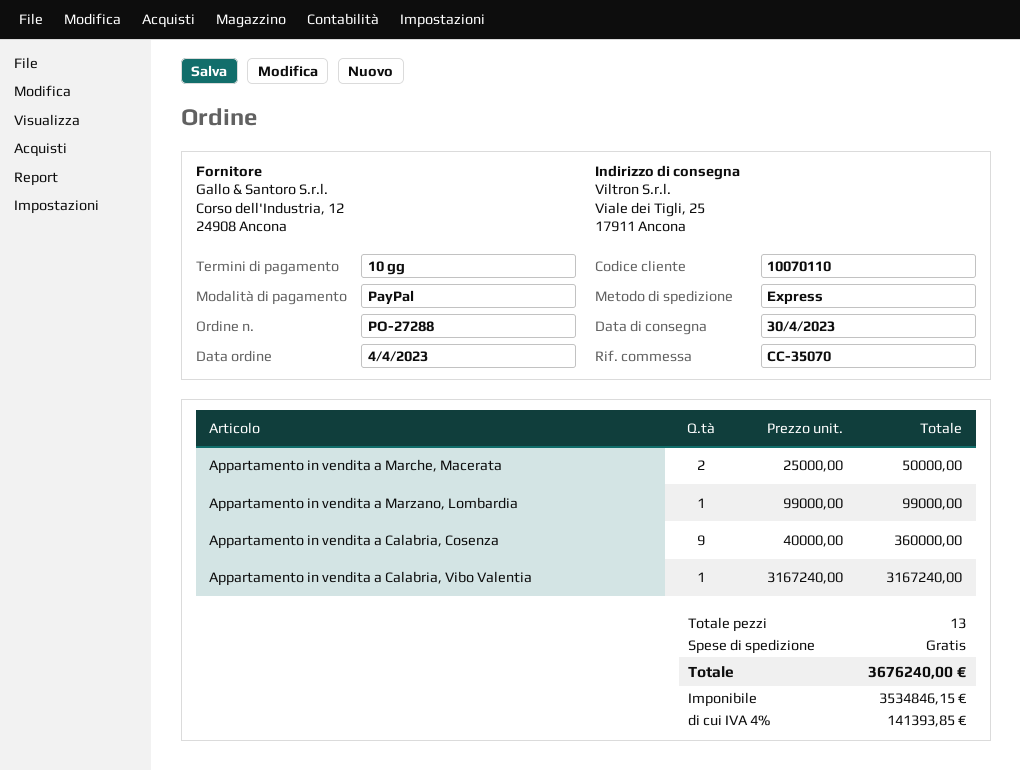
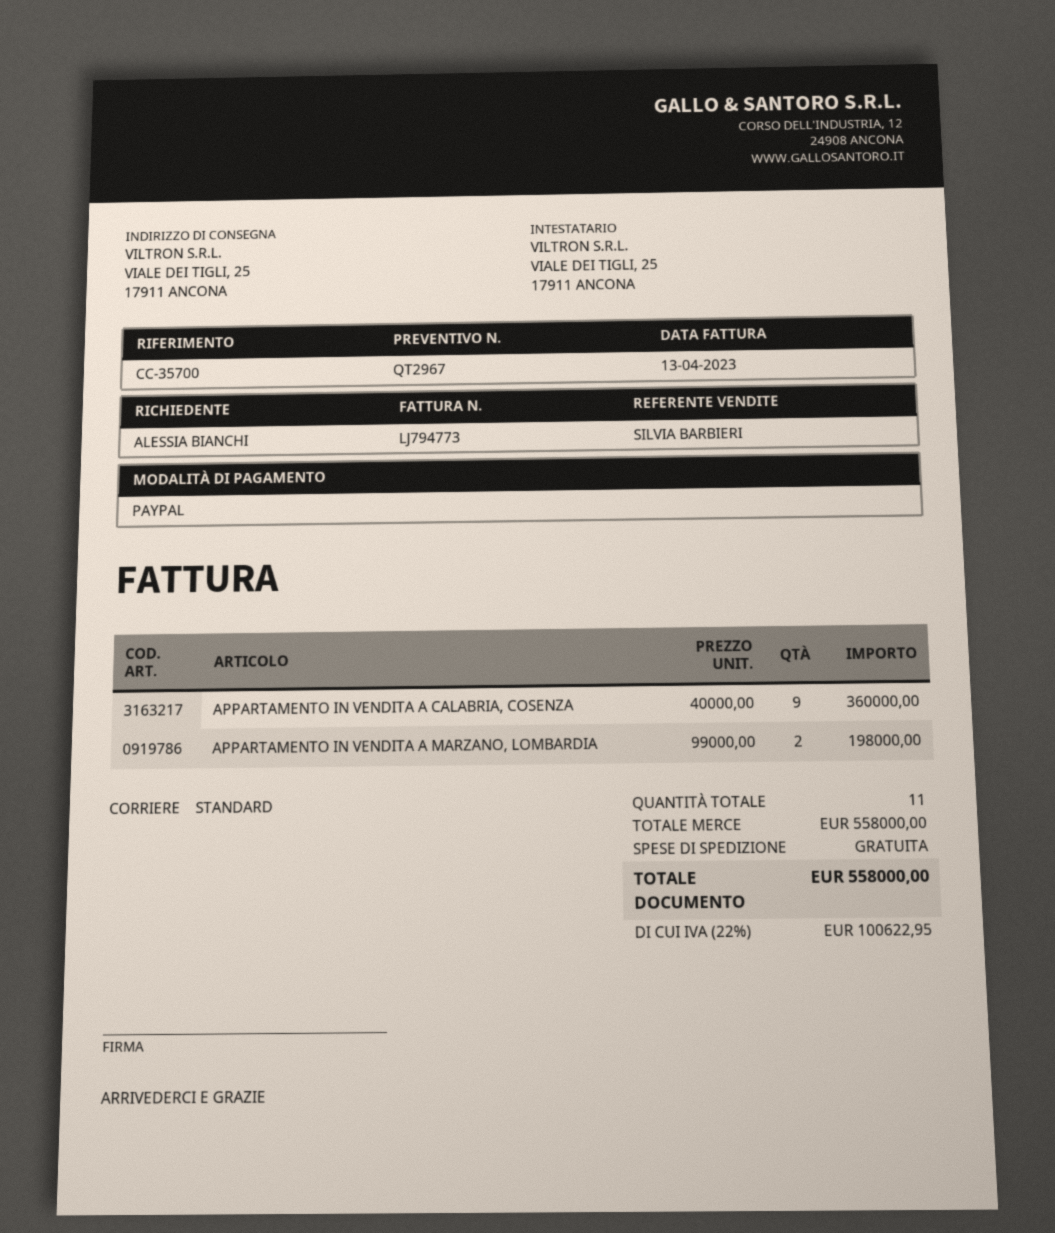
reference: CC-35070 -> CC-35700
shipping method: express -> standard
Appartamento in vendita a Marche, Macerata: 2 x 25000.00 = 50000.00 -> none
Appartamento in vendita a Marzano, Lombardia: 1 x 99000.00 = 99000.00 -> 2 x 99000.00 = 198000.00
Appartamento in vendita a Calabria, Vibo Valentia: 1 x 3167240.00 = 3167240.00 -> none
total quantity: 13 -> 11
tax: 4% = 141393.85 -> 22% = 100622.95
total: 3676240.00 -> 558000.00

